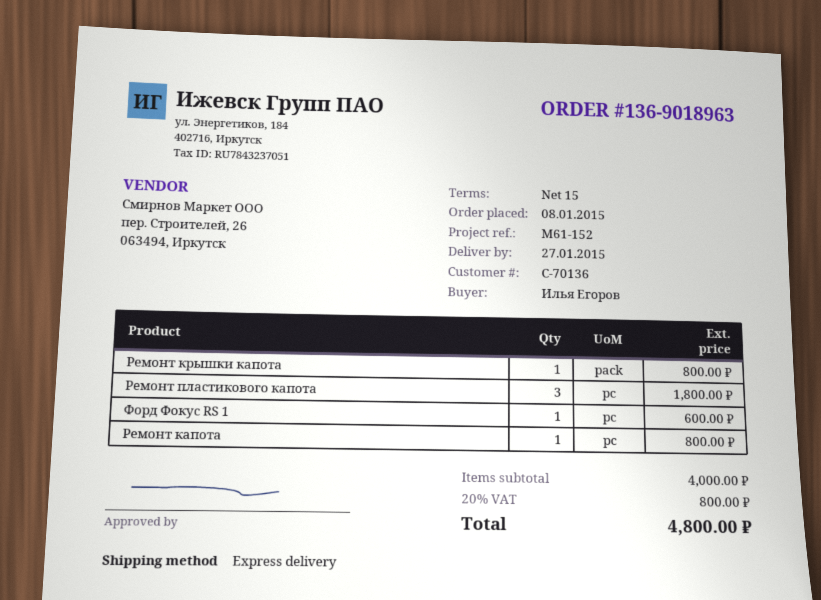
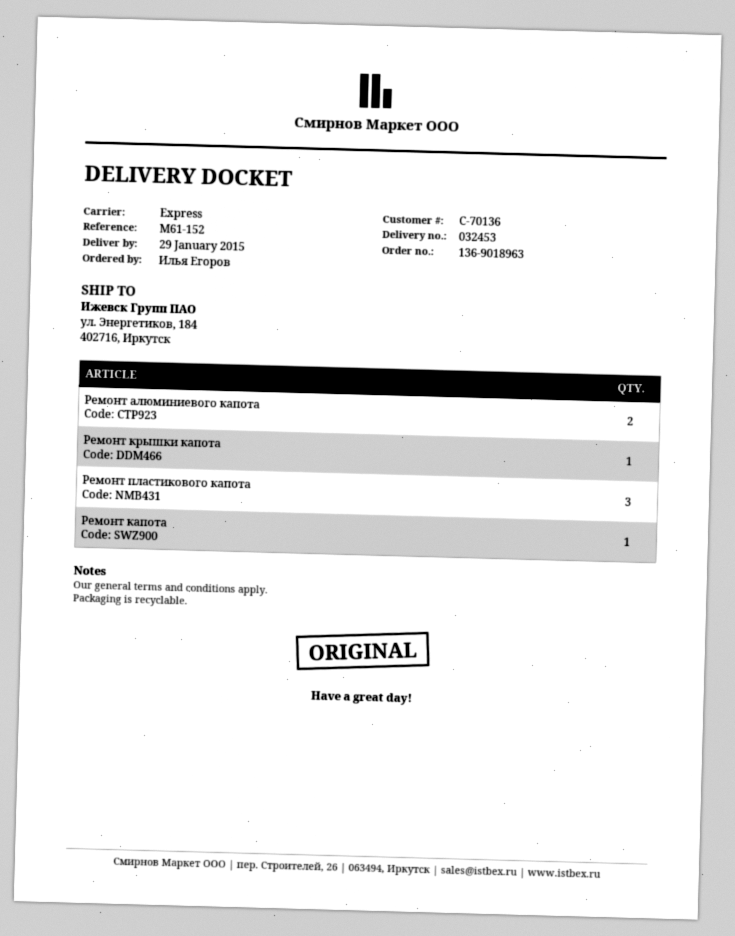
delivery date: 2015-01-27 -> 2015-01-29
Форд Фокус RS 1: 1 -> none
Ремонт алюминиевого капота: none -> 2

